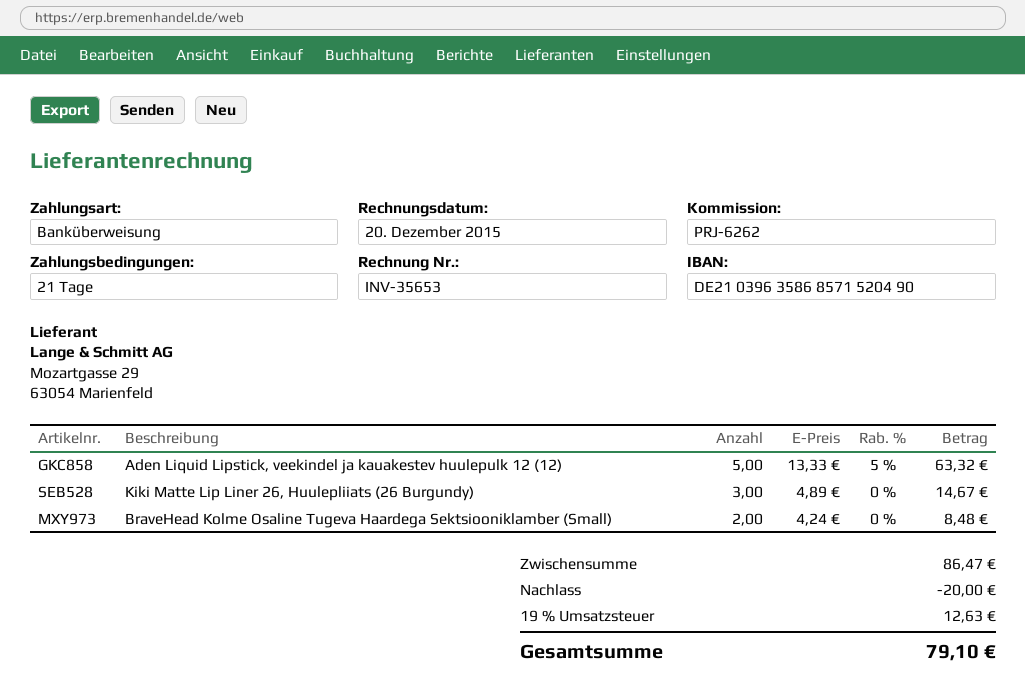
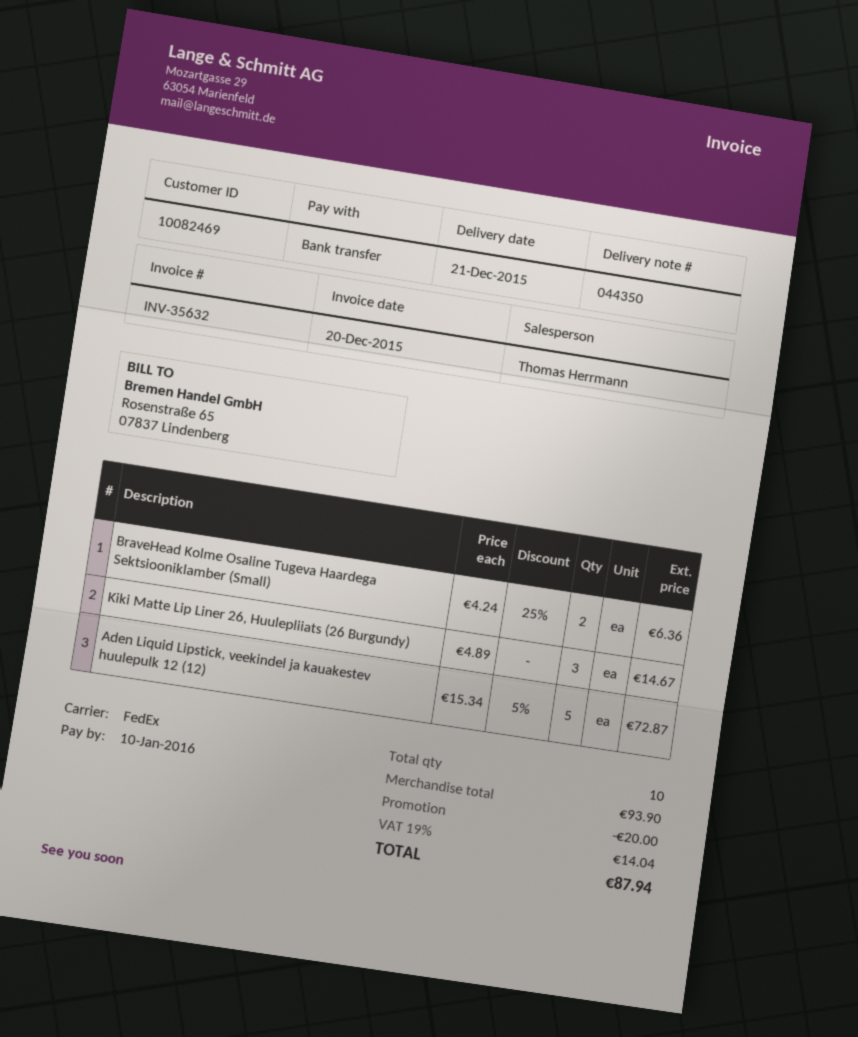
invoice number: INV-35653 -> INV-35632
Aden Liquid Lipstick, veekindel ja kauakestev huulepulk 12 (12): 5 x 13.33 - 5% = 63.32 -> 5 x 15.34 - 5% = 72.87
BraveHead Kolme Osaline Tugeva Haardega Sektsiooniklamber (Small): 2 x 4.24 = 8.48 -> 2 x 4.24 - 25% = 6.36
subtotal: 86.47 -> 93.90
tax: 19% = 12.63 -> 19% = 14.04
total: 79.10 -> 87.94

